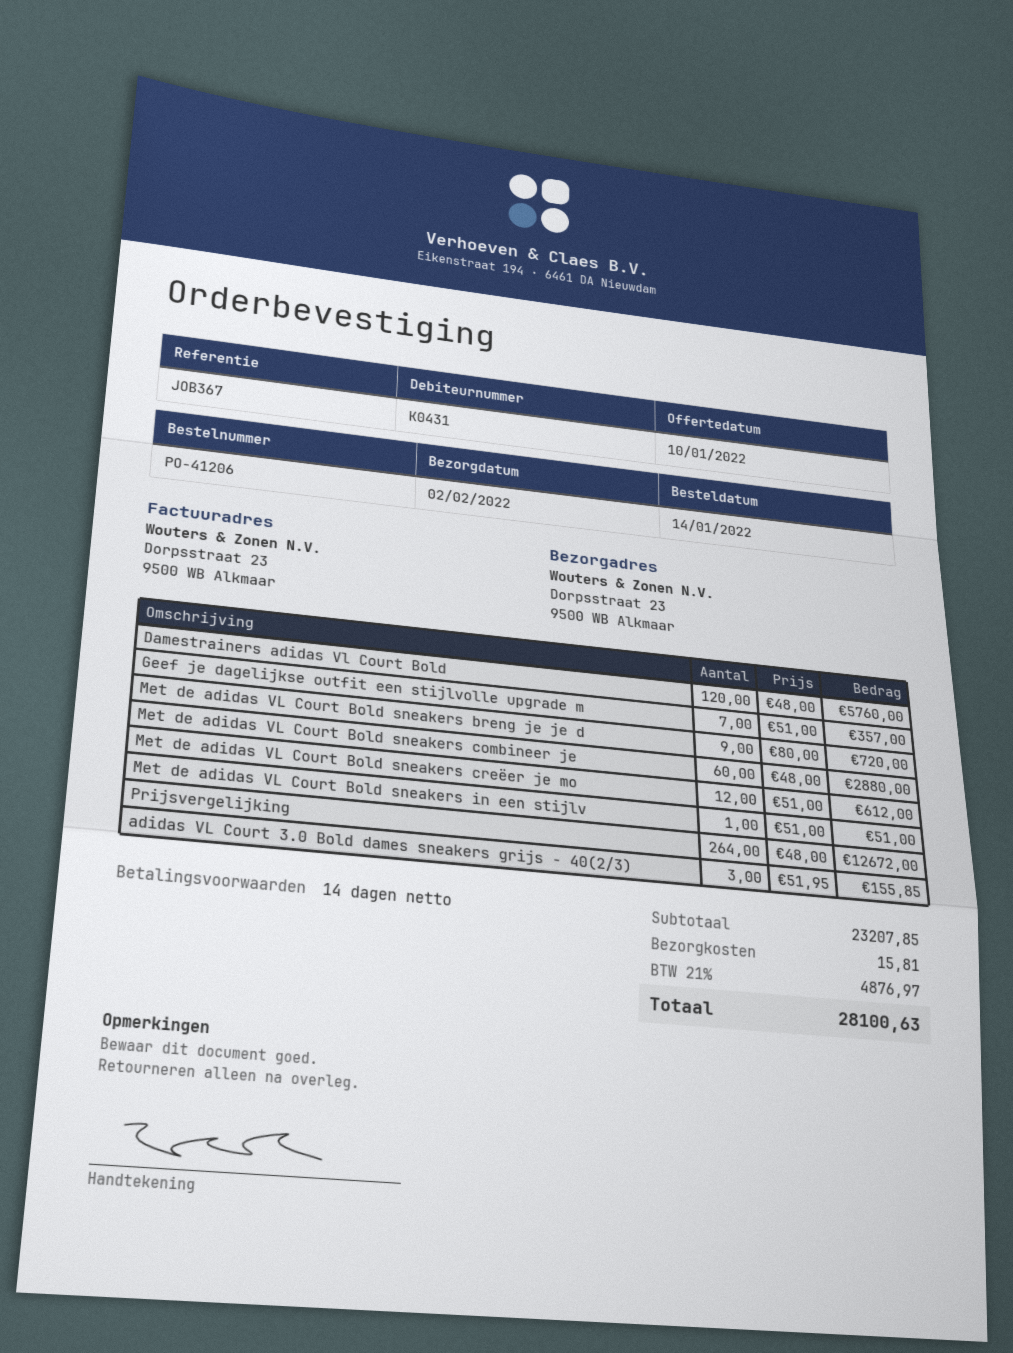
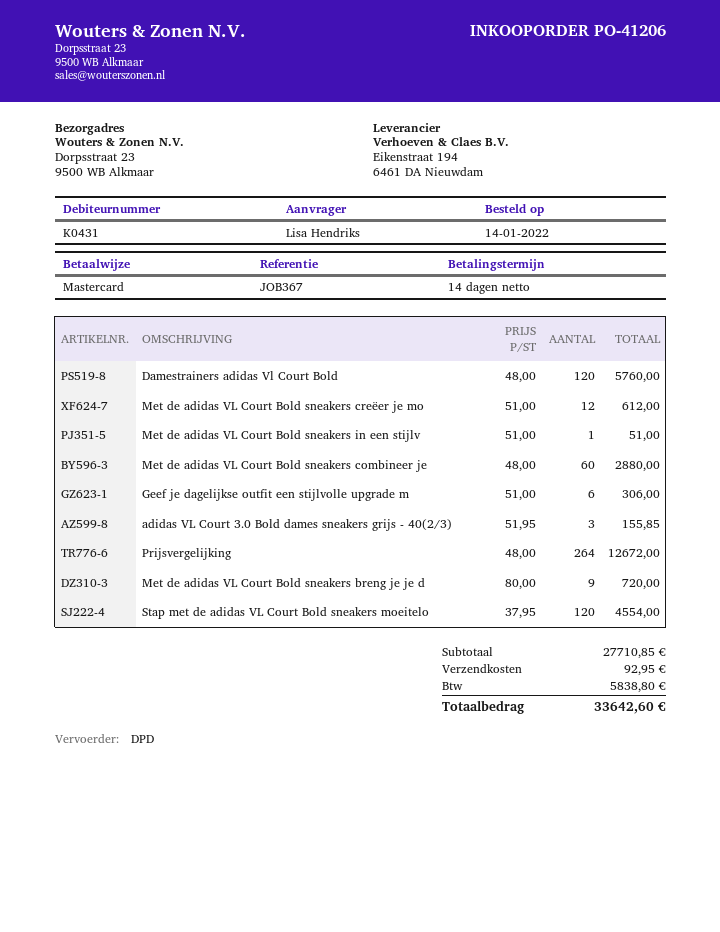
Geef je dagelijkse outfit een stijlvolle upgrade m: 7 x 51.00 = 357.00 -> 6 x 51.00 = 306.00
Stap met de adidas VL Court Bold sneakers moeitelo: none -> 120 x 37.95 = 4554.00
subtotal: 23207.85 -> 27710.85
shipping: 15.81 -> 92.95
tax: 4876.97 -> 5838.80
total: 28100.63 -> 33642.60

